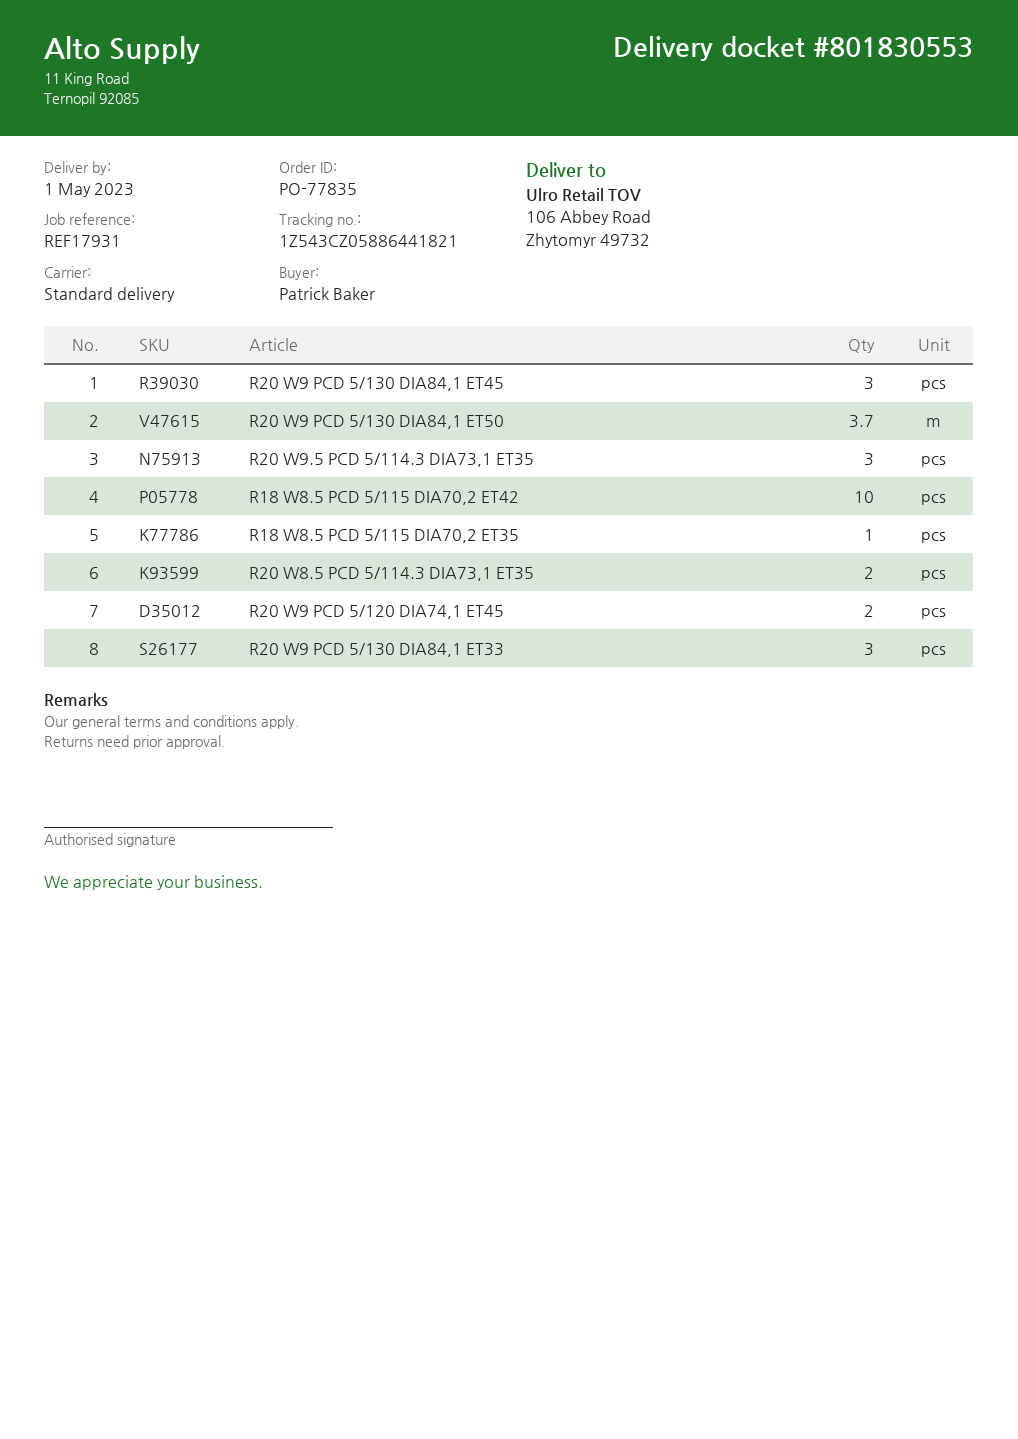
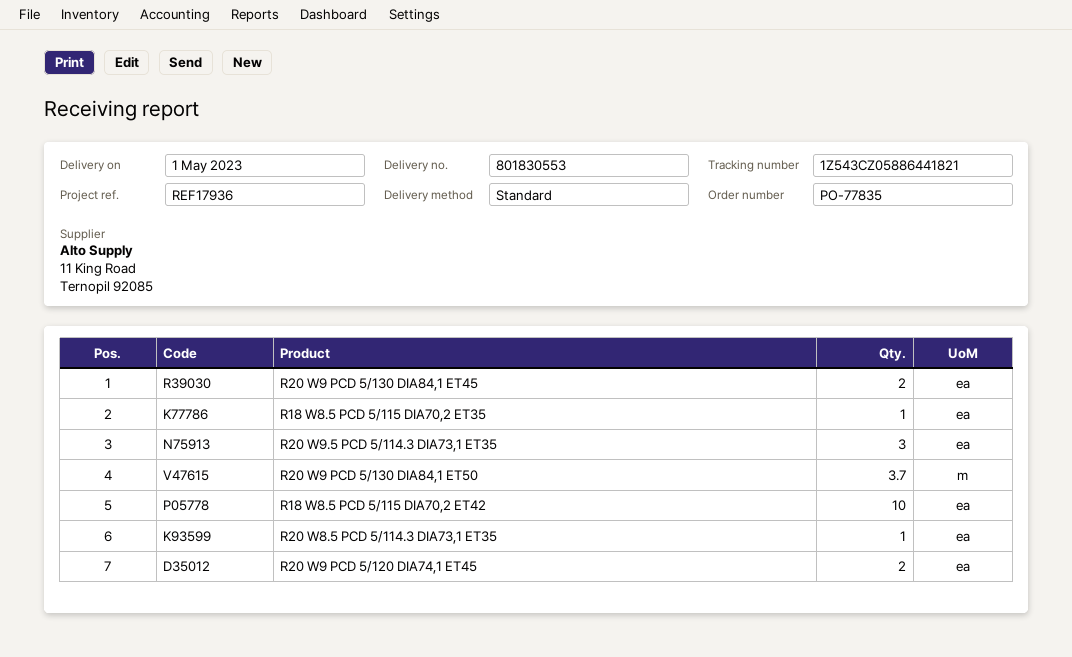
reference: REF17931 -> REF17936
R20 W9 PCD 5/130 DIA84,1 ET45: 3 -> 2
R20 W8.5 PCD 5/114.3 DIA73,1 ET35: 2 -> 1
R20 W9 PCD 5/130 DIA84,1 ET33: 3 -> none

